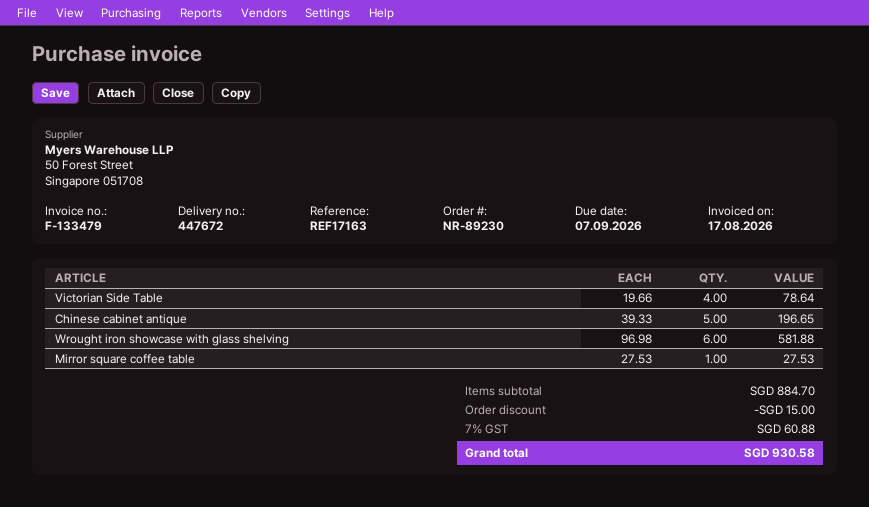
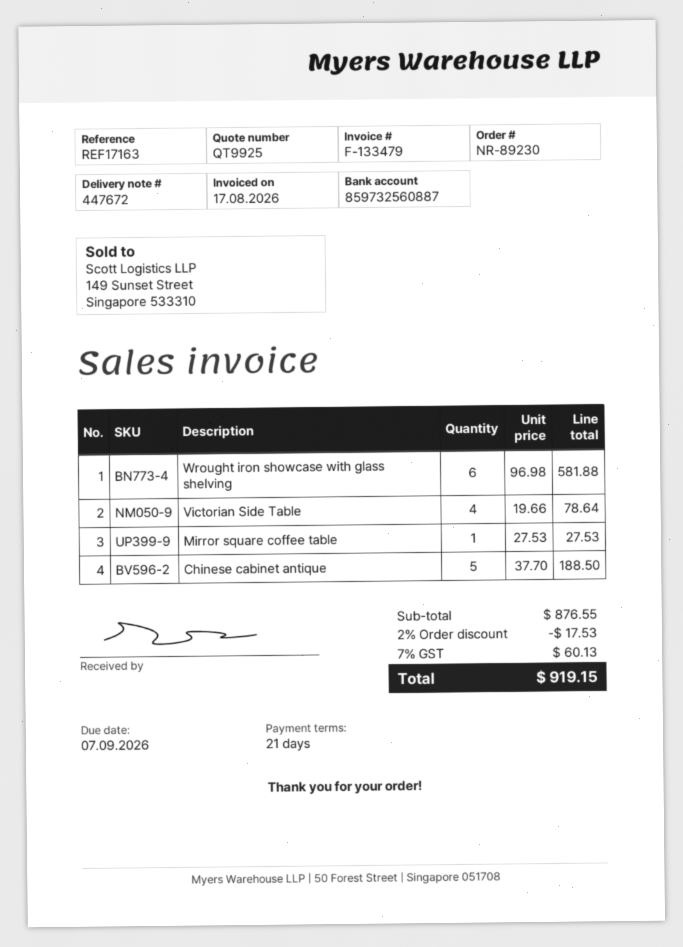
Chinese cabinet antique: 5 x 39.33 = 196.65 -> 5 x 37.70 = 188.50
subtotal: 884.70 -> 876.55
discount: 15.00 -> 17.53
tax: 7% = 60.88 -> 7% = 60.13
total: 930.58 -> 919.15

